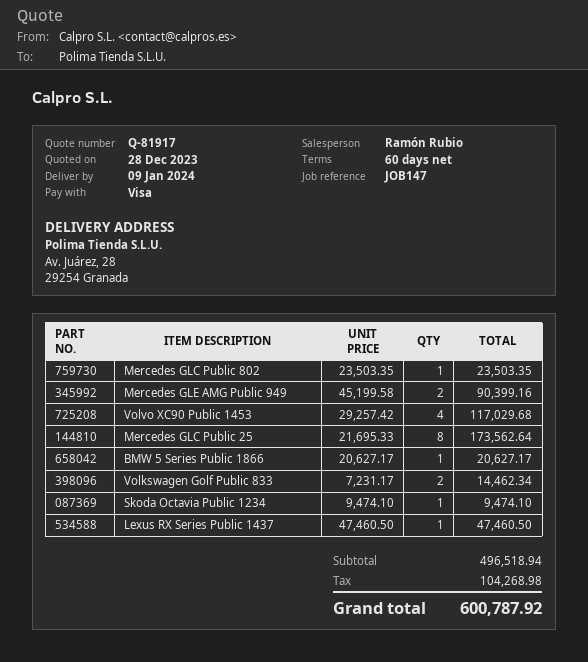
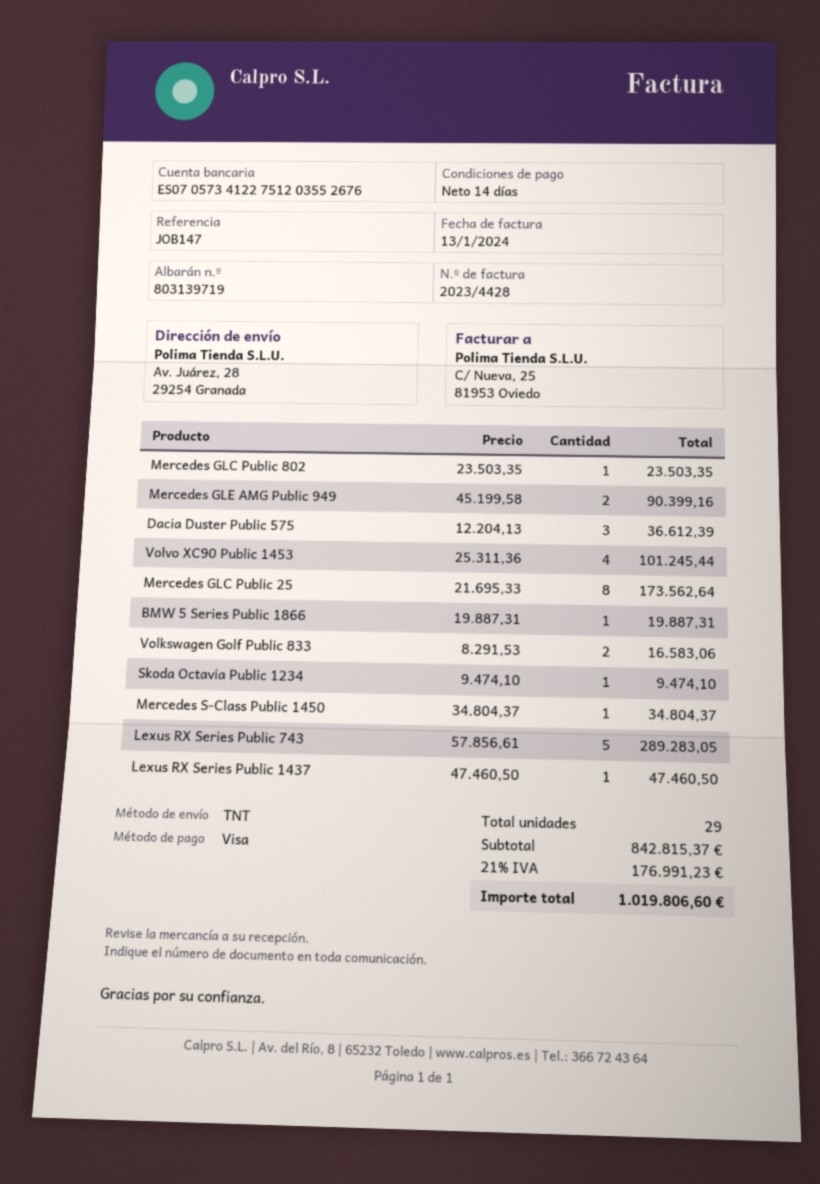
payment terms: 60 days -> 14 days
Volvo XC90 Public 1453: 4 x 29257.42 = 117029.68 -> 4 x 25311.36 = 101245.44
BMW 5 Series Public 1866: 1 x 20627.17 = 20627.17 -> 1 x 19887.31 = 19887.31
Volkswagen Golf Public 833: 2 x 7231.17 = 14462.34 -> 2 x 8291.53 = 16583.06
Dacia Duster Public 575: none -> 3 x 12204.13 = 36612.39
Mercedes S-Class Public 1450: none -> 1 x 34804.37 = 34804.37
Lexus RX Series Public 743: none -> 5 x 57856.61 = 289283.05
subtotal: 496518.94 -> 842815.37
tax: 104268.98 -> 176991.23
total: 600787.92 -> 1019806.60

